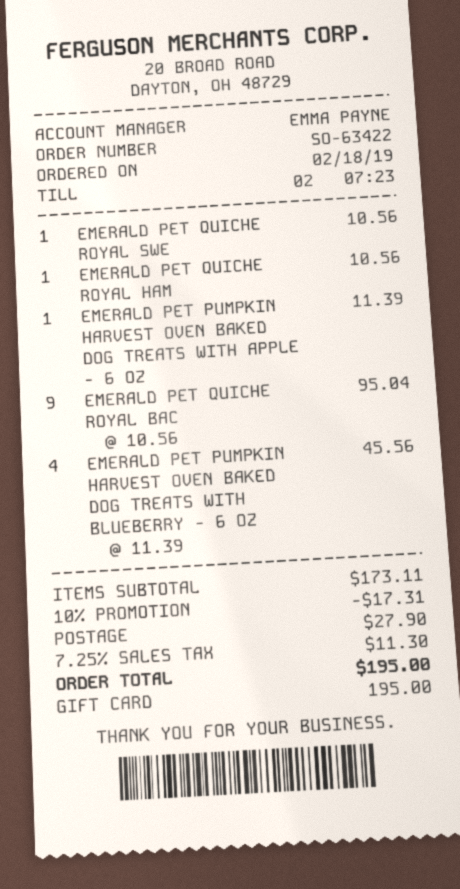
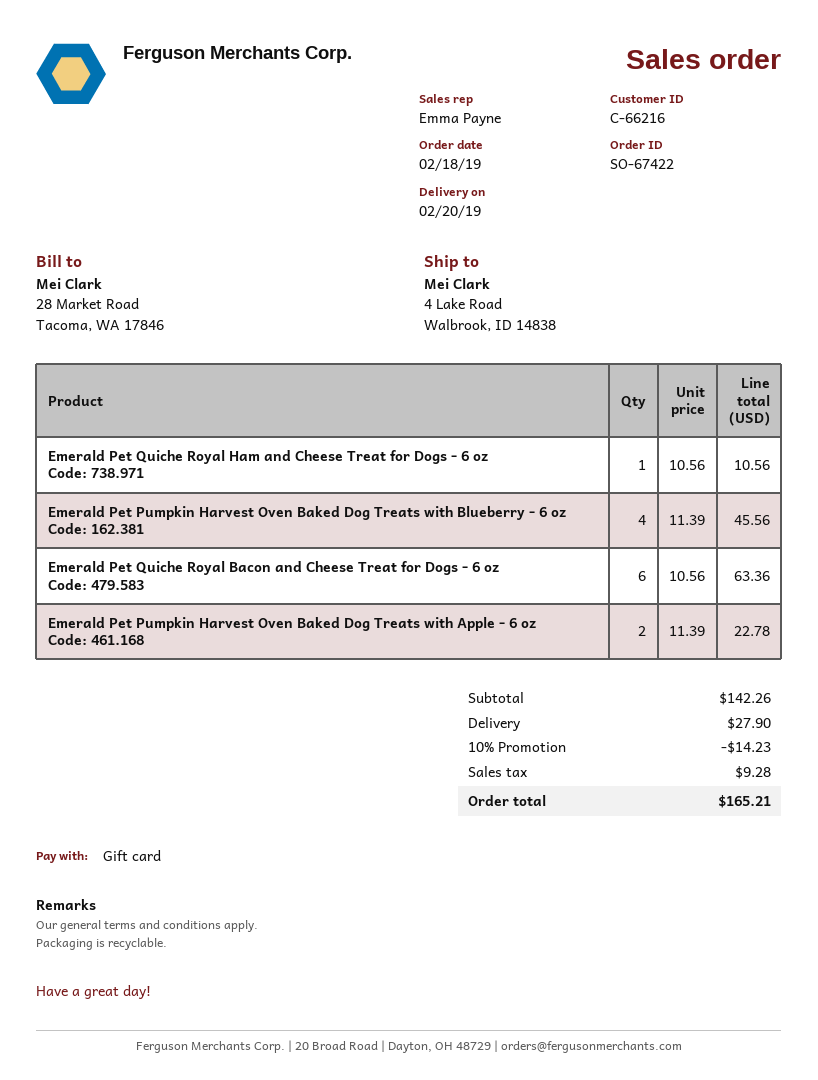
order number: SO-63422 -> SO-67422
EMERALD PET QUICHE ROYAL SWE: 1 x 10.56 = 10.56 -> none
EMERALD PET PUMPKIN HARVEST OVEN BAKED DOG TREATS WITH APPLE - 6 OZ: 1 x 11.39 = 11.39 -> 2 x 11.39 = 22.78
EMERALD PET QUICHE ROYAL BAC: 9 x 10.56 = 95.04 -> 6 x 10.56 = 63.36
subtotal: 173.11 -> 142.26
discount: 10% = 17.31 -> 10% = 14.23
tax: 11.30 -> 9.28
total: 195.00 -> 165.21

